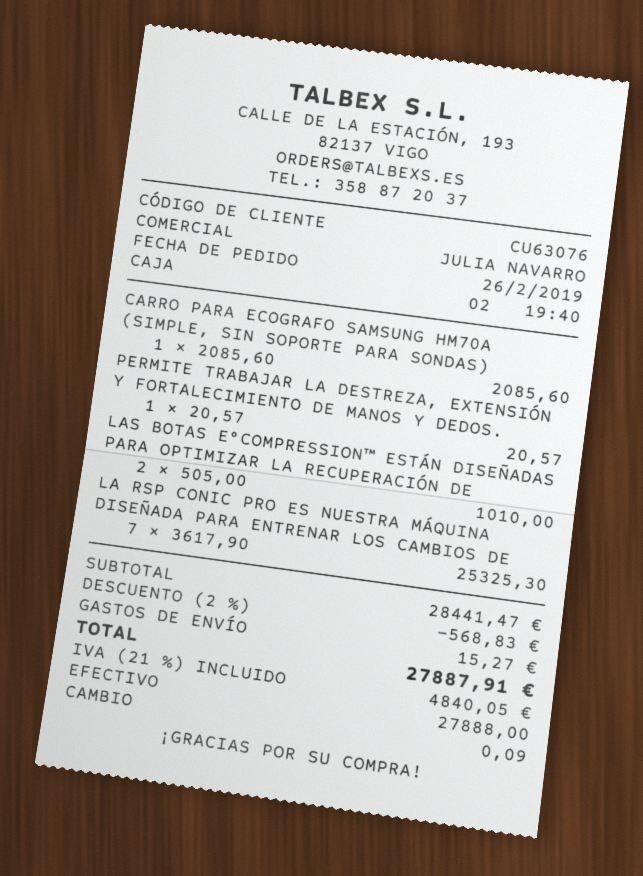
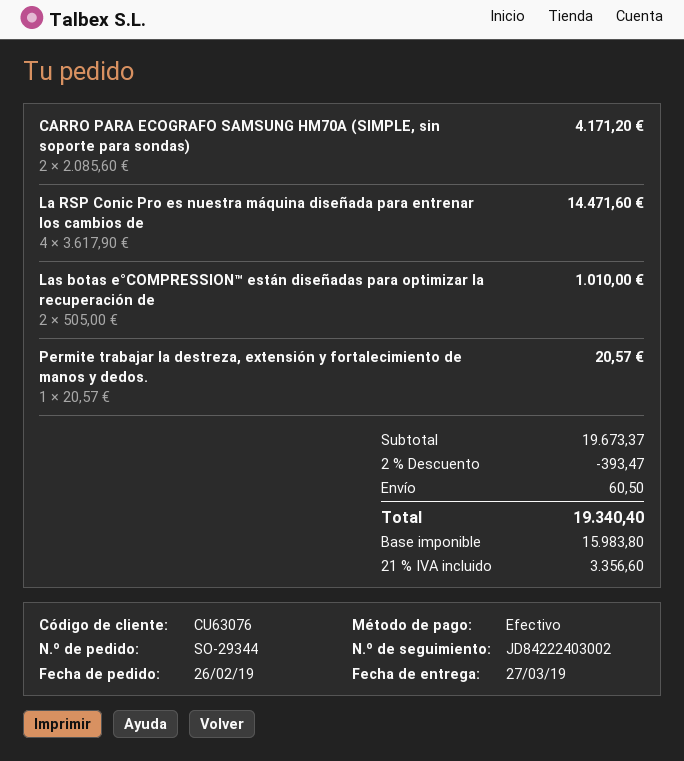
CARRO PARA ECOGRAFO SAMSUNG HM70A (SIMPLE, SIN SOPORTE PARA SONDAS): 1 x 2085.60 = 2085.60 -> 2 x 2085.60 = 4171.20
LA RSP CONIC PRO ES NUESTRA MÁQUINA DISEÑADA PARA ENTRENAR LOS CAMBIOS DE: 7 x 3617.90 = 25325.30 -> 4 x 3617.90 = 14471.60
subtotal: 28441.47 -> 19673.37
discount: 2% = 568.83 -> 2% = 393.47
shipping: 15.27 -> 60.50
tax: 21% = 4840.05 -> 21% = 3356.60
total: 27887.91 -> 19340.40

